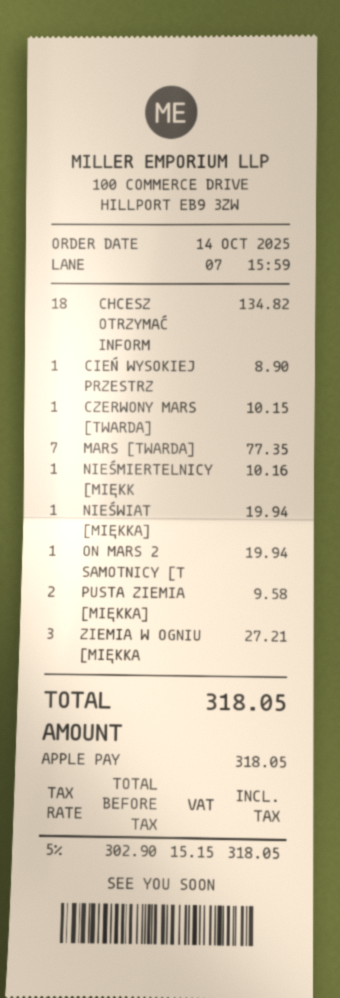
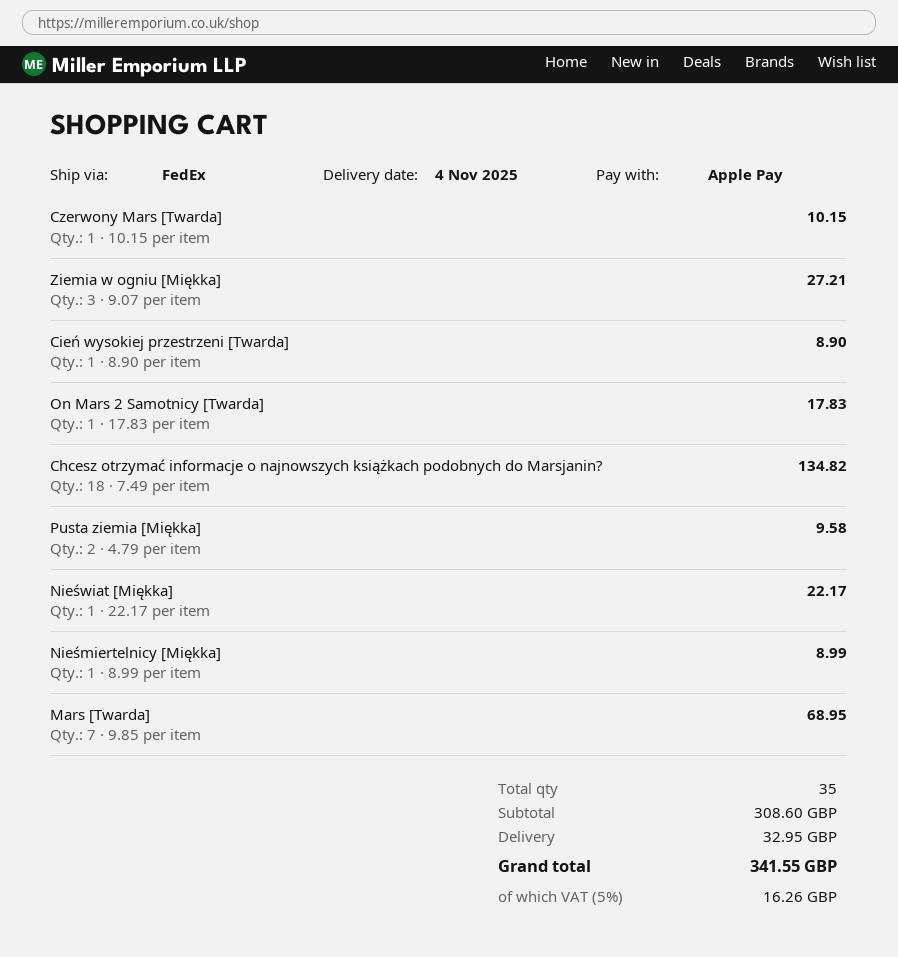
MARS [TWARDA]: 7 for 77.35 -> 7 for 68.95
NIEŚMIERTELNICY [MIĘKK: 1 for 10.16 -> 1 for 8.99
NIEŚWIAT [MIĘKKA]: 1 for 19.94 -> 1 for 22.17
ON MARS 2 SAMOTNICY [T: 1 for 19.94 -> 1 for 17.83
shipping: none -> 32.95
tax: 5% = 15.15 -> 5% = 16.26
total: 318.05 -> 341.55

